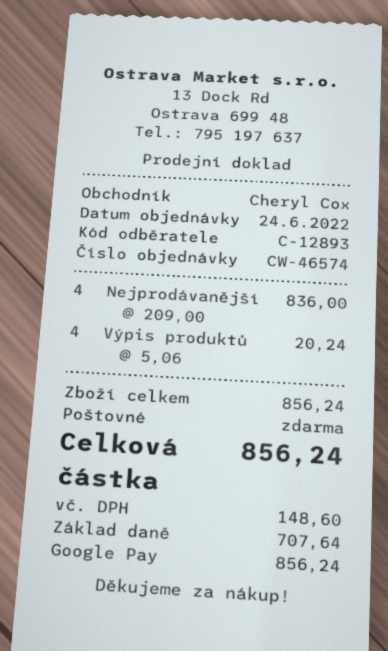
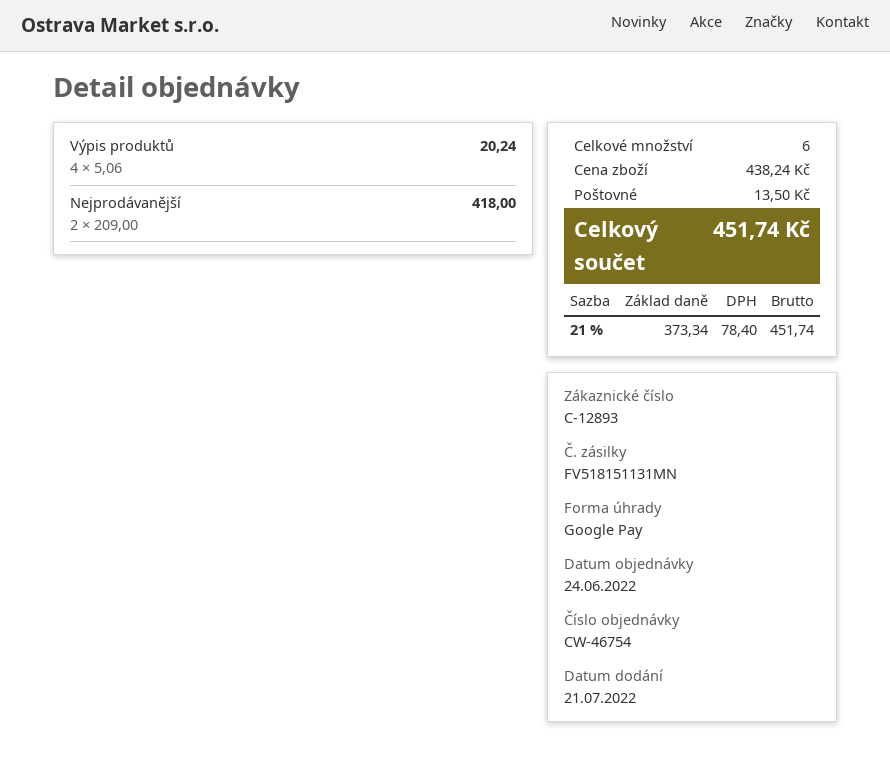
order number: CW-46574 -> CW-46754
Nejprodávanější: 4 x 209.00 = 836.00 -> 2 x 209.00 = 418.00
subtotal: 856.24 -> 438.24
shipping: 0.00 -> 13.50
net: 707.64 -> 373.34
tax: 148.60 -> 78.40
total: 856.24 -> 451.74

